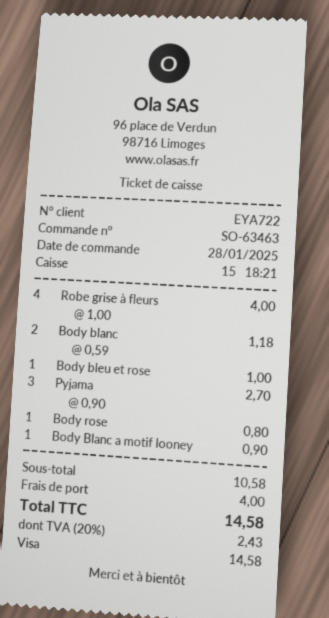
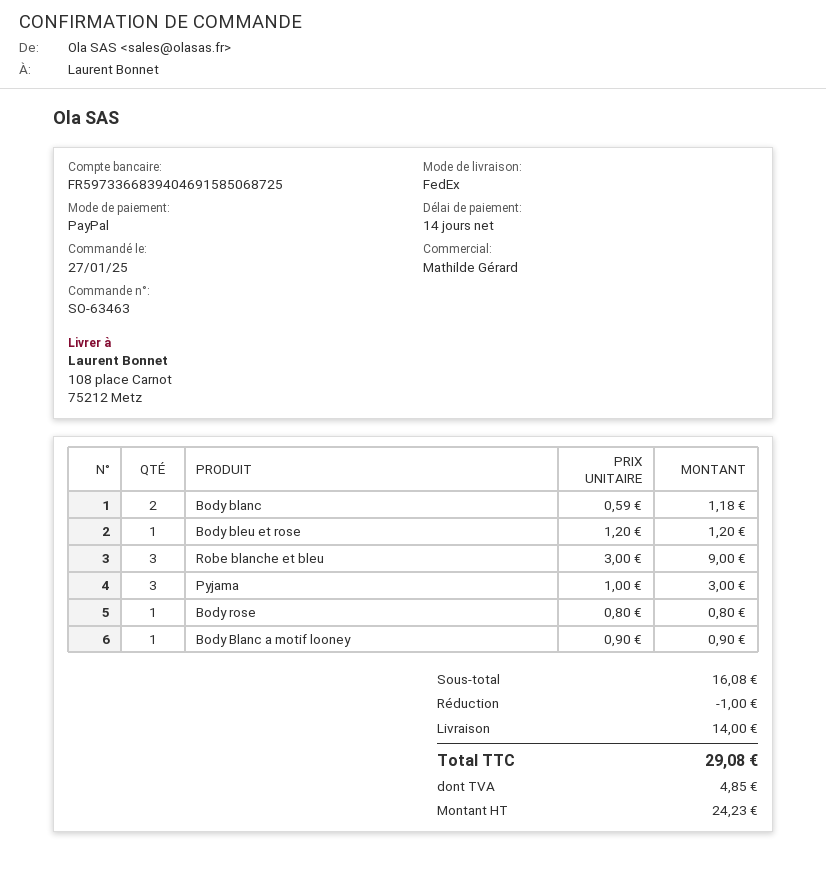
order date: 2025-01-28 -> 2025-01-27
payment method: Visa -> PayPal
Robe grise à fleurs: 4 x 1.00 = 4.00 -> none
Body bleu et rose: 1 x 1.00 = 1.00 -> 1 x 1.20 = 1.20
Pyjama: 3 x 0.90 = 2.70 -> 3 x 1.00 = 3.00
Robe blanche et bleu: none -> 3 x 3.00 = 9.00
subtotal: 10.58 -> 16.08
discount: none -> 1.00
shipping: 4.00 -> 14.00
tax: 2.43 -> 4.85
total: 14.58 -> 29.08

